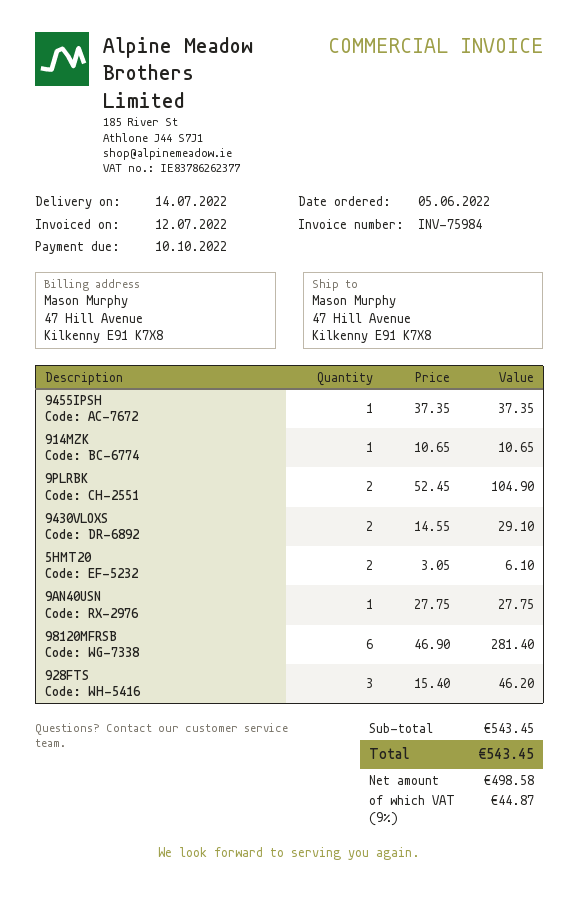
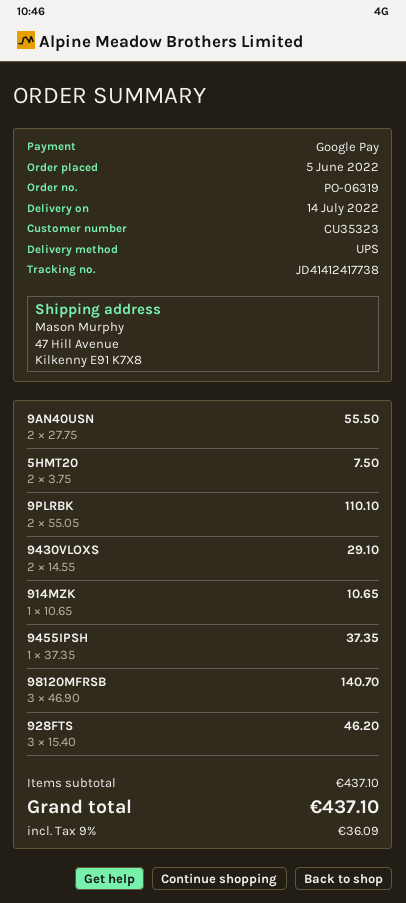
9PLRBK: 2 x 52.45 = 104.90 -> 2 x 55.05 = 110.10
5HMT20: 2 x 3.05 = 6.10 -> 2 x 3.75 = 7.50
9AN40USN: 1 x 27.75 = 27.75 -> 2 x 27.75 = 55.50
98120MFRSB: 6 x 46.90 = 281.40 -> 3 x 46.90 = 140.70
subtotal: 543.45 -> 437.10
tax: 9% = 44.87 -> 9% = 36.09
total: 543.45 -> 437.10

